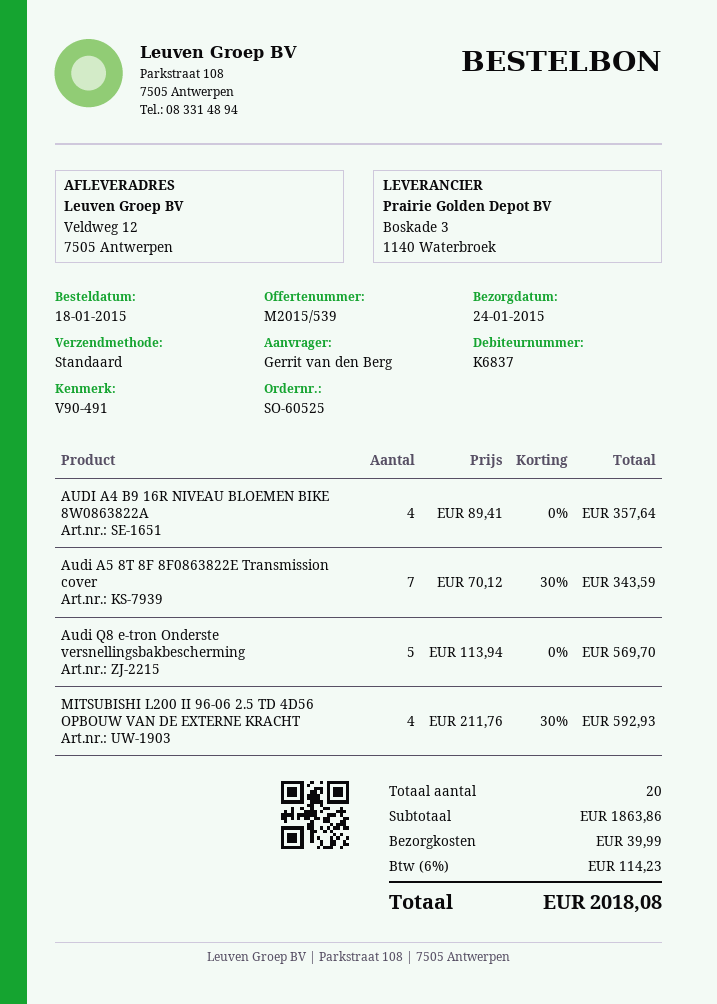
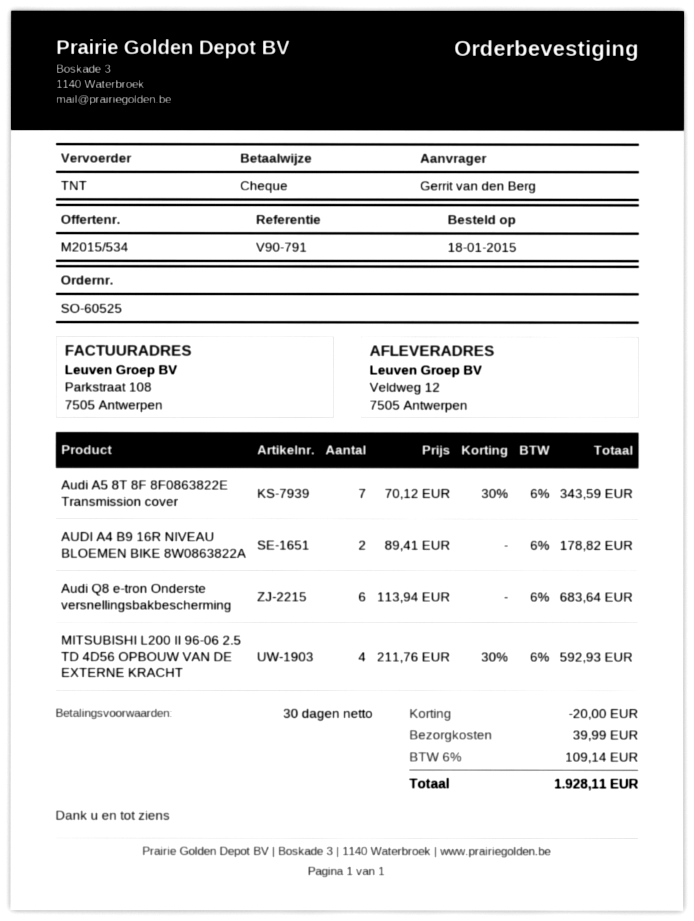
quote number: M2015/539 -> M2015/534
reference: V90-491 -> V90-791
shipping method: standard -> TNT
AUDI A4 B9 16R NIVEAU BLOEMEN BIKE 8W0863822A: 4 x 89.41 = 357.64 -> 2 x 89.41 = 178.82
Audi Q8 e-tron Onderste versnellingsbakbescherming: 5 x 113.94 = 569.70 -> 6 x 113.94 = 683.64
discount: none -> 20.00
tax: 6% = 114.23 -> 6% = 109.14
total: 2018.08 -> 1928.11

